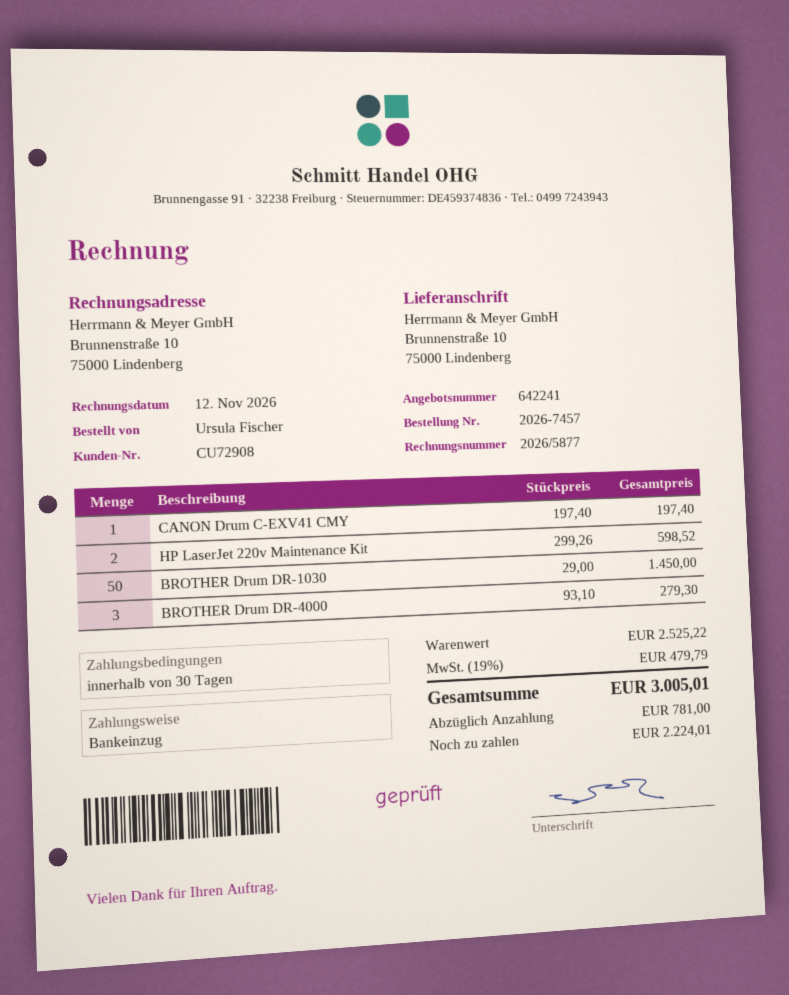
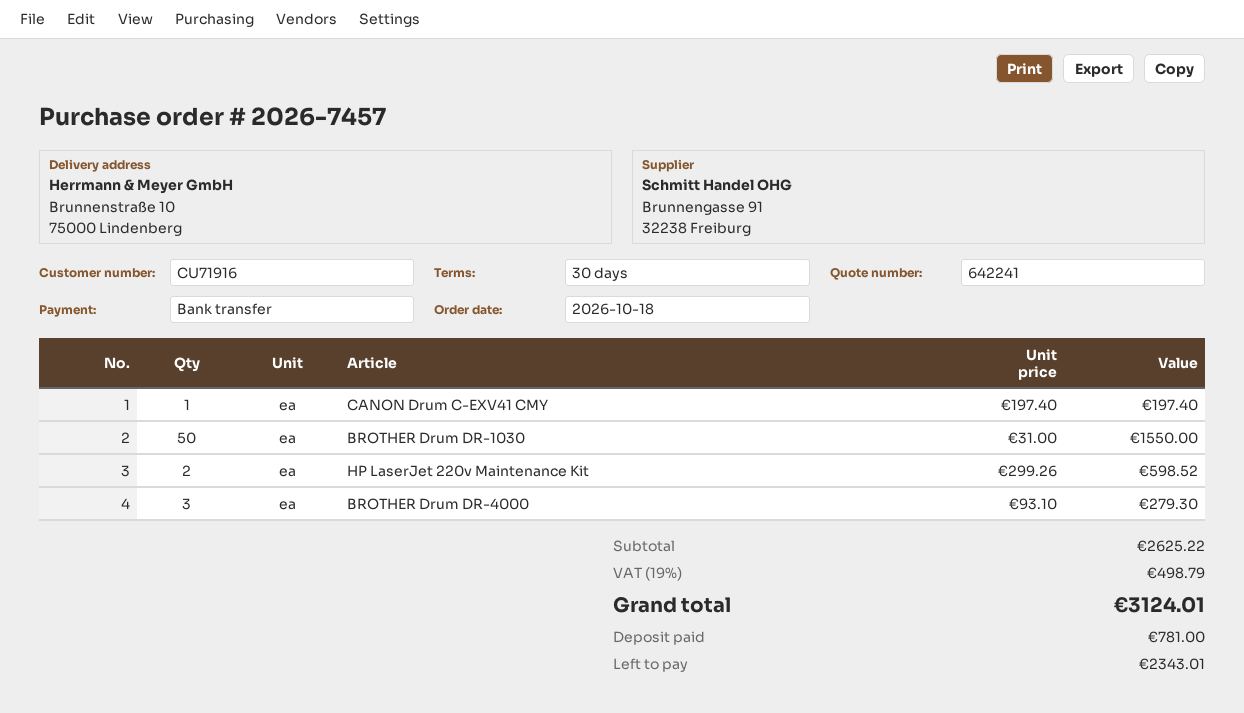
customer number: CU72908 -> CU71916
payment method: direct debit -> bank transfer
BROTHER Drum DR-1030: 50 x 29.00 = 1450.00 -> 50 x 31.00 = 1550.00
subtotal: 2525.22 -> 2625.22
tax: 19% = 479.79 -> 19% = 498.79
total: 3005.01 -> 3124.01
balance: 2224.01 -> 2343.01

